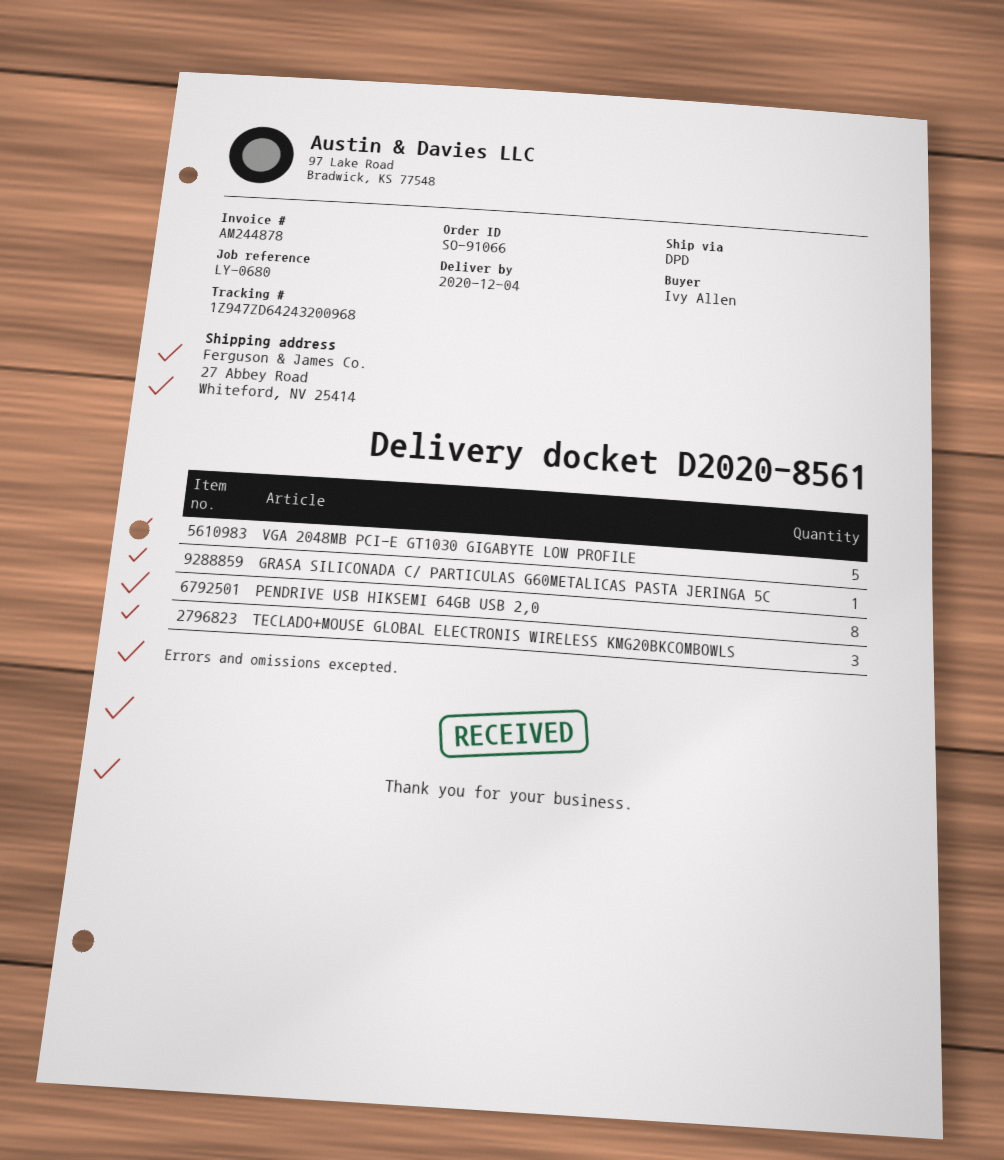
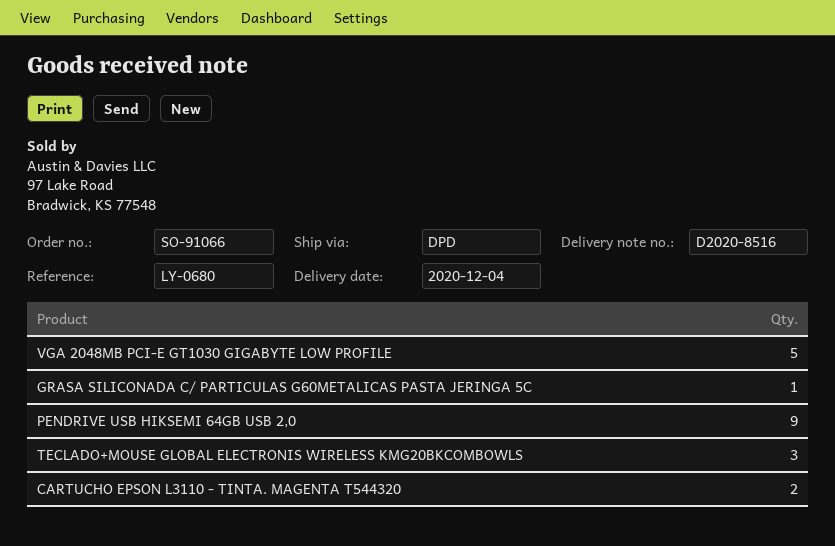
delivery note number: D2020-8561 -> D2020-8516
PENDRIVE USB HIKSEMI 64GB USB 2,0: 8 -> 9
CARTUCHO EPSON L3110 - TINTA. MAGENTA T544320: none -> 2

